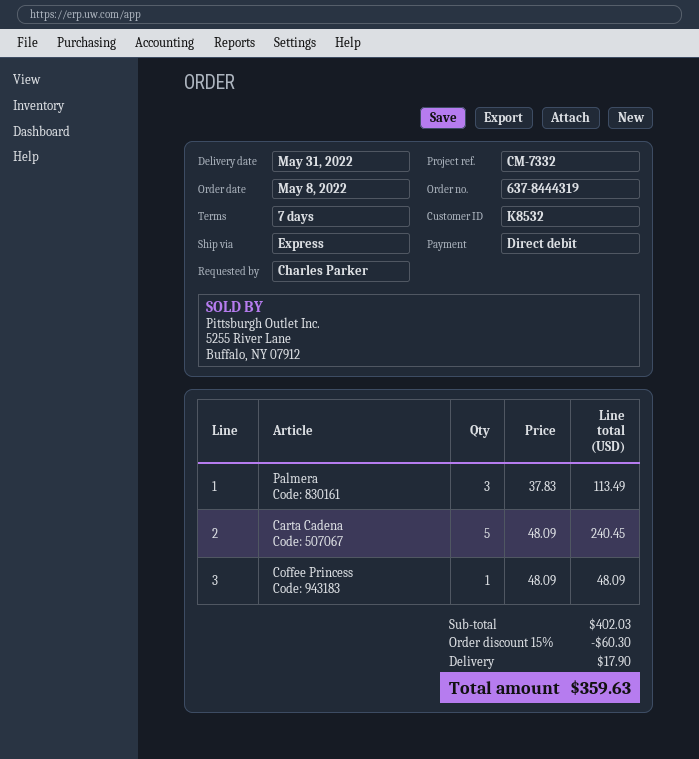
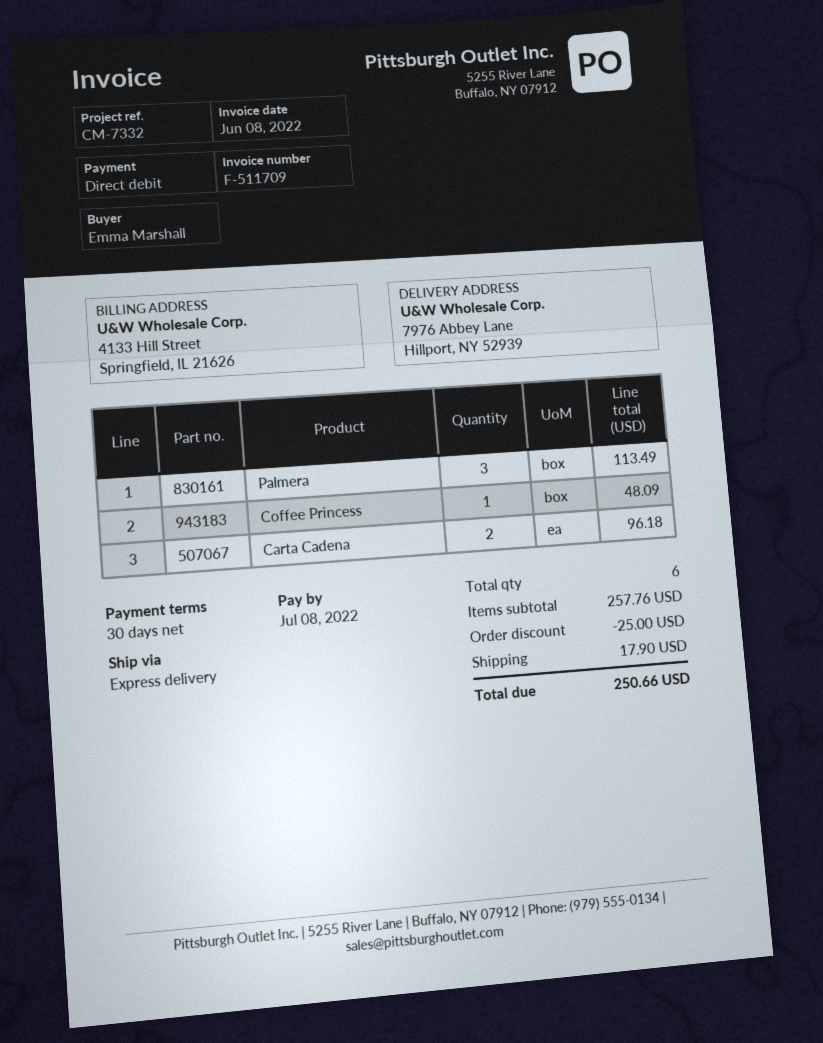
payment terms: 7 days -> 30 days
ordered by: Charles Parker -> Emma Marshall
Carta Cadena: 5 for 240.45 -> 2 for 96.18
subtotal: 402.03 -> 257.76
discount: 60.30 -> 25.00
total: 359.63 -> 250.66

